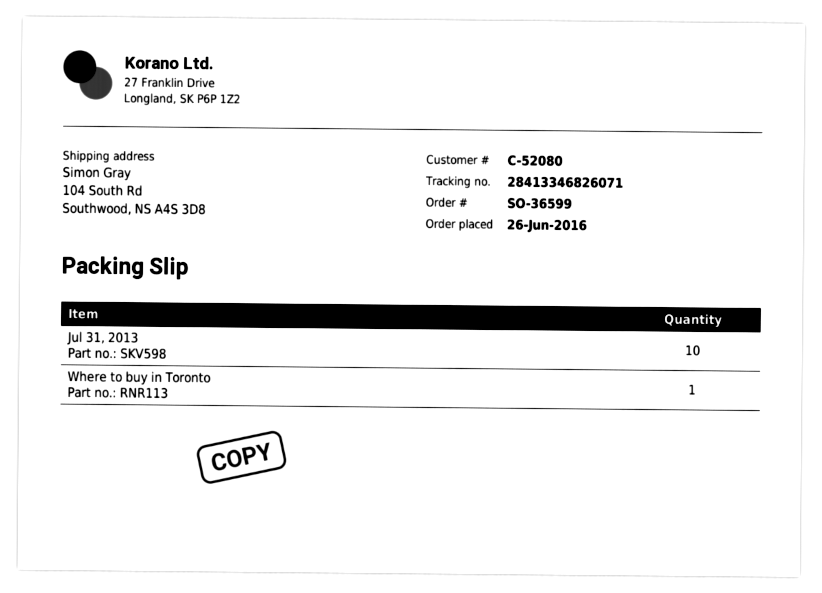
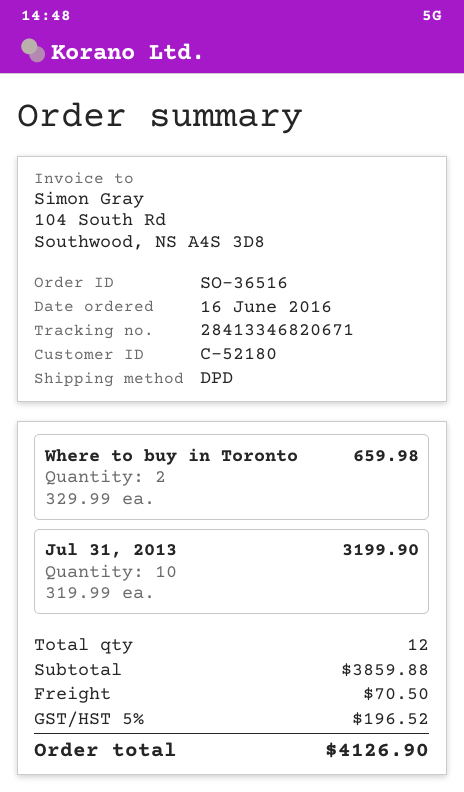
order number: SO-36599 -> SO-36516
order date: 2016-06-26 -> 2016-06-16
customer number: C-52080 -> C-52180
tracking number: 28413346826071 -> 28413346820671
Where to buy in Toronto: 1 -> 2

